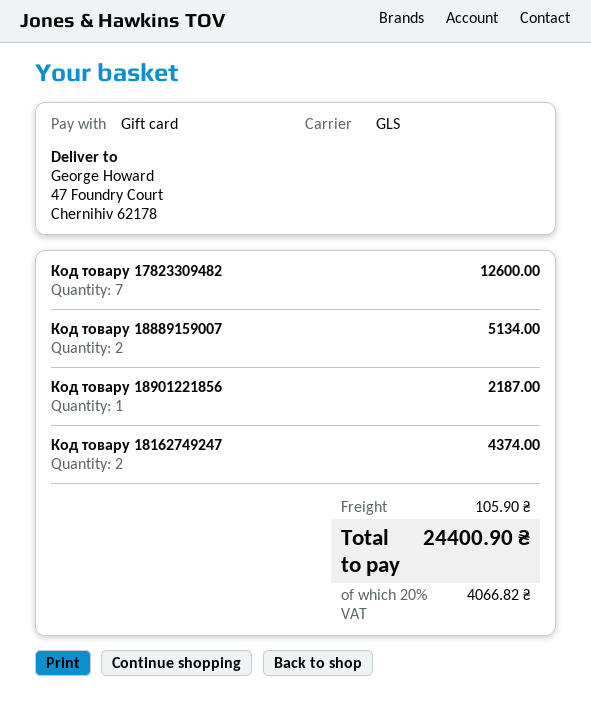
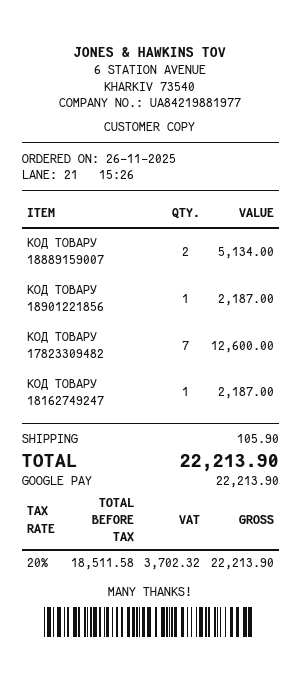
payment method: gift card -> Google Pay
Код товару 18162749247: 2 for 4374.00 -> 1 for 2187.00
tax: 20% = 4066.82 -> 20% = 3702.32
total: 24400.90 -> 22213.90

